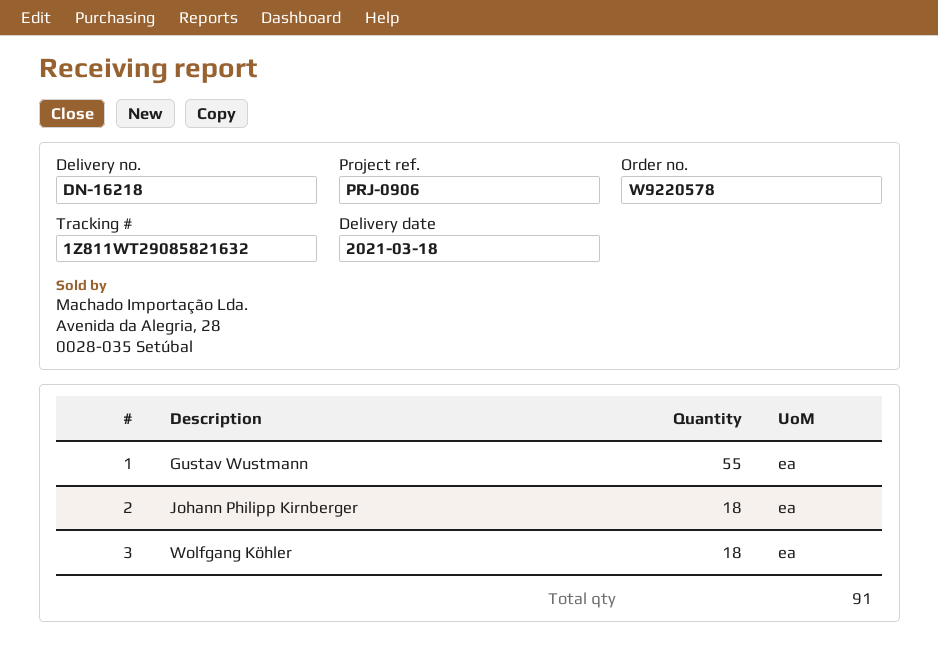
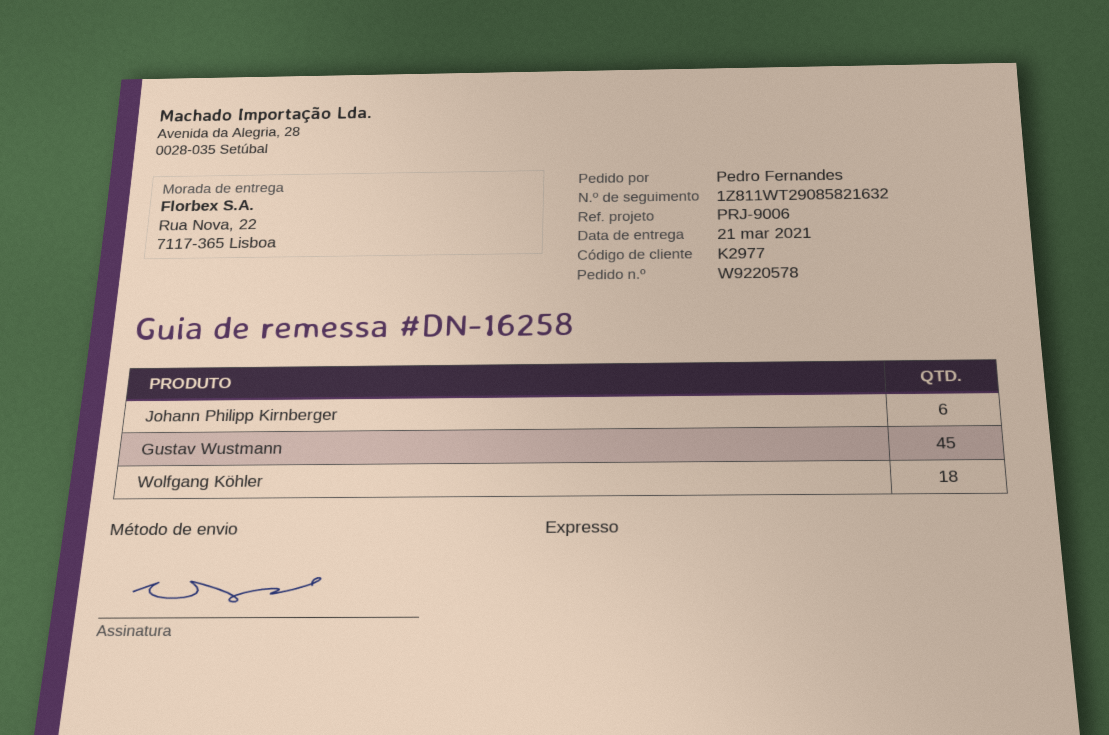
delivery note number: DN-16218 -> DN-16258
delivery date: 2021-03-18 -> 2021-03-21
reference: PRJ-0906 -> PRJ-9006
Gustav Wustmann: 55 -> 45
Johann Philipp Kirnberger: 18 -> 6

